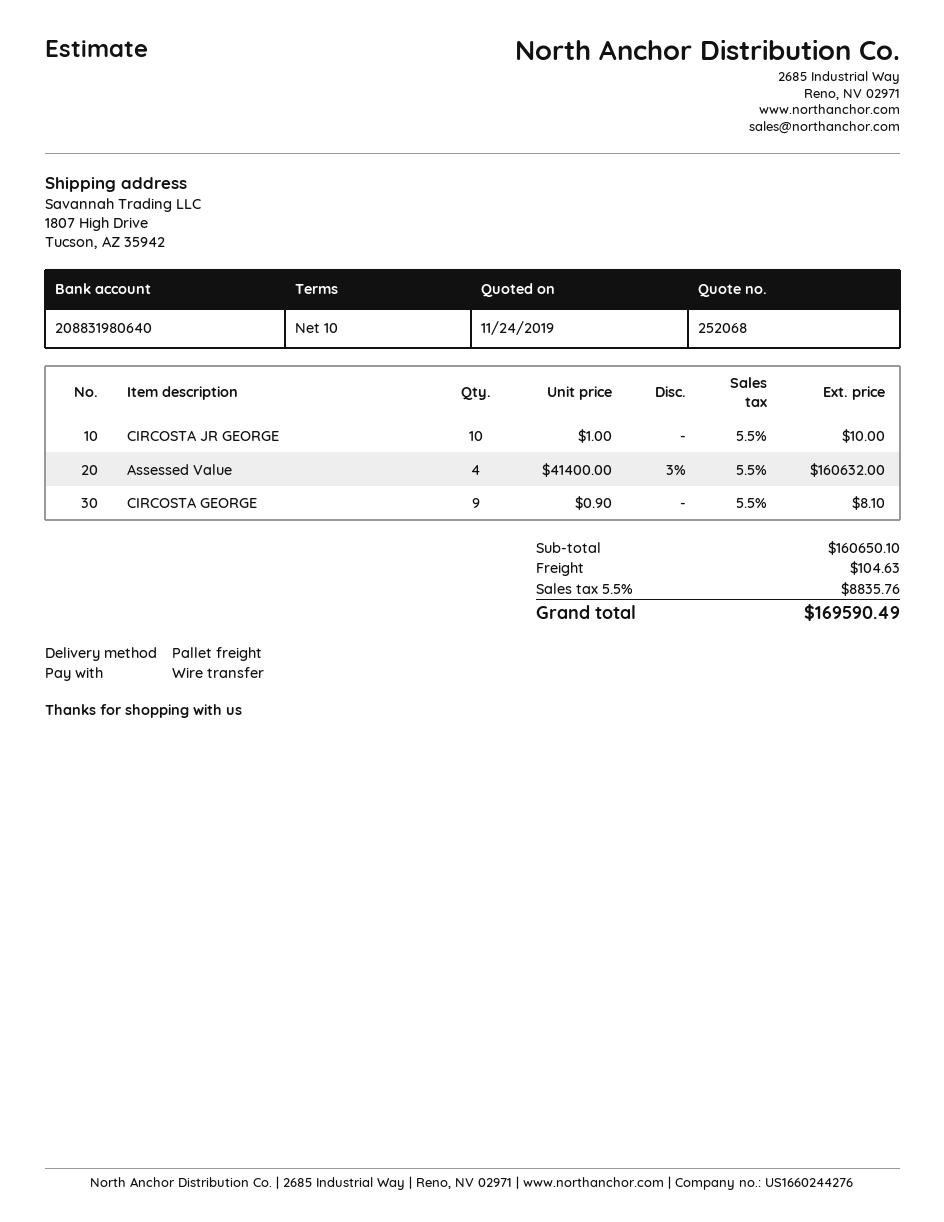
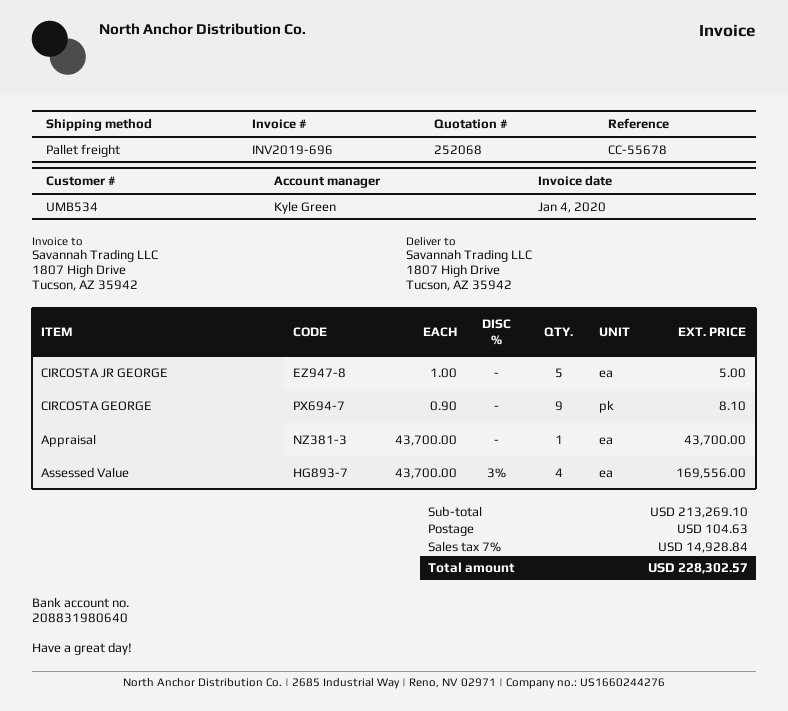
CIRCOSTA JR GEORGE: 10 x 1.00 = 10.00 -> 5 x 1.00 = 5.00
Assessed Value: 4 x 41400.00 - 3% = 160632.00 -> 4 x 43700.00 - 3% = 169556.00
Appraisal: none -> 1 x 43700.00 = 43700.00
subtotal: 160650.10 -> 213269.10
tax: 5.5% = 8835.76 -> 7% = 14928.84
total: 169590.49 -> 228302.57

